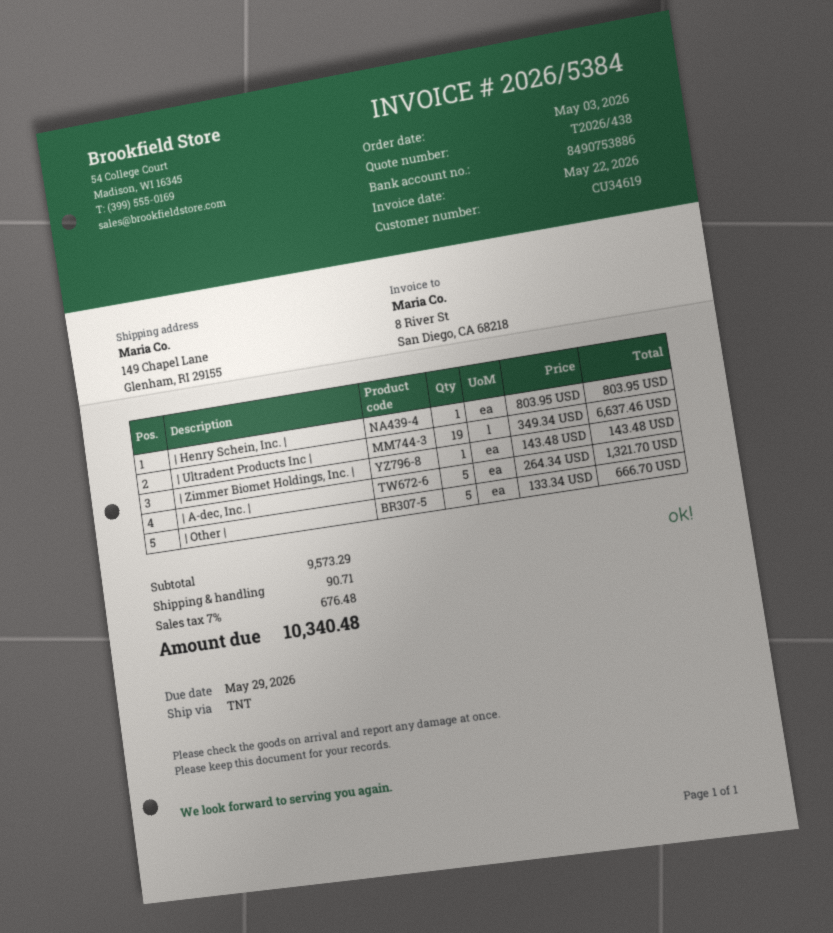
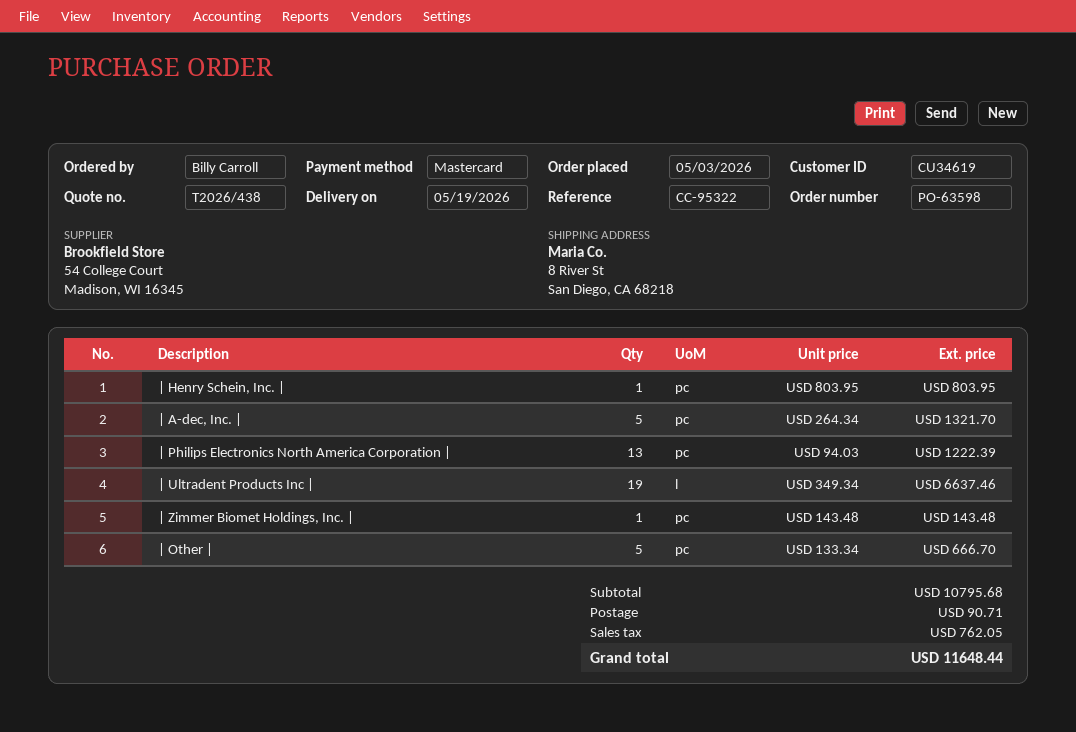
ship to: 149 Chapel Lane, Glenham, RI 29155 -> 8 River St, San Diego, CA 68218
| Philips Electronics North America Corporation |: none -> 13 x 94.03 = 1222.39
subtotal: 9573.29 -> 10795.68
tax: 676.48 -> 762.05
total: 10340.48 -> 11648.44

